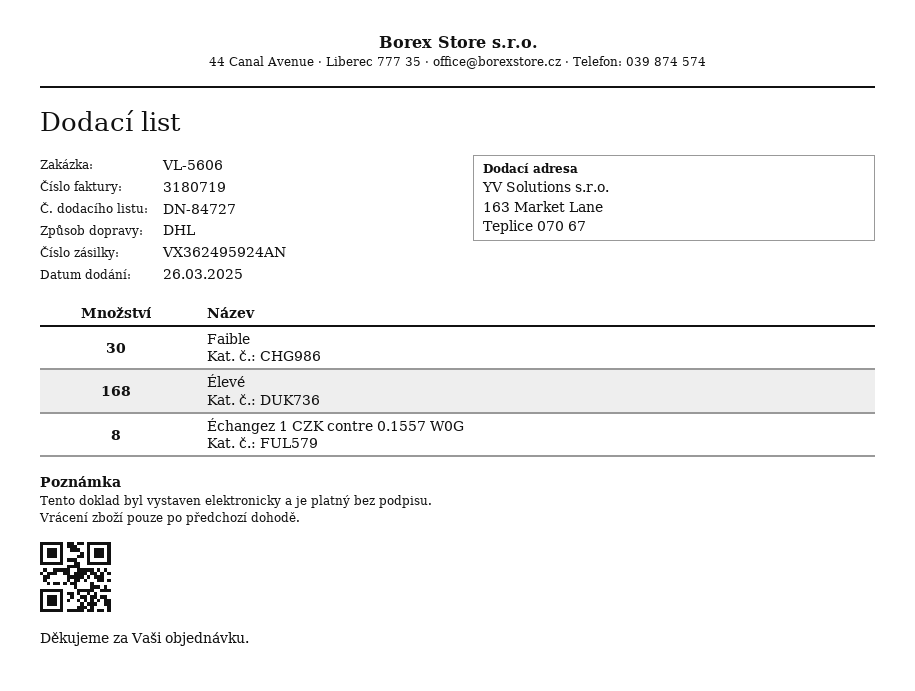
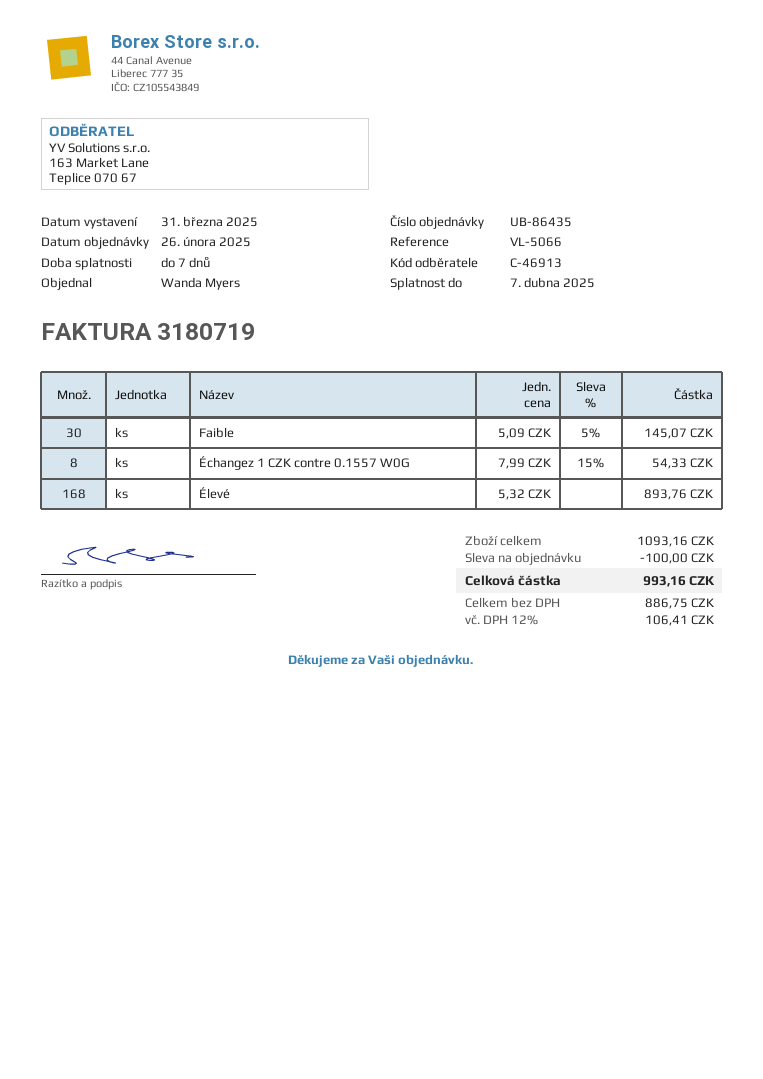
reference: VL-5606 -> VL-5066

